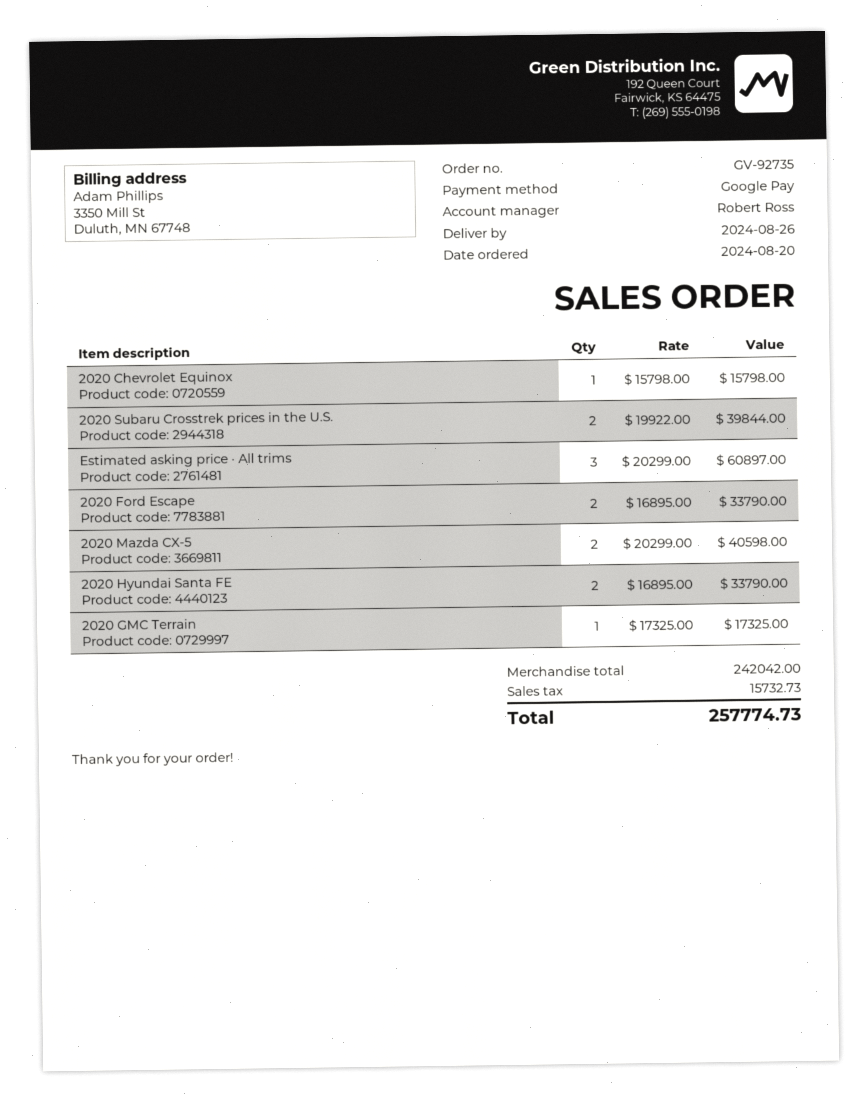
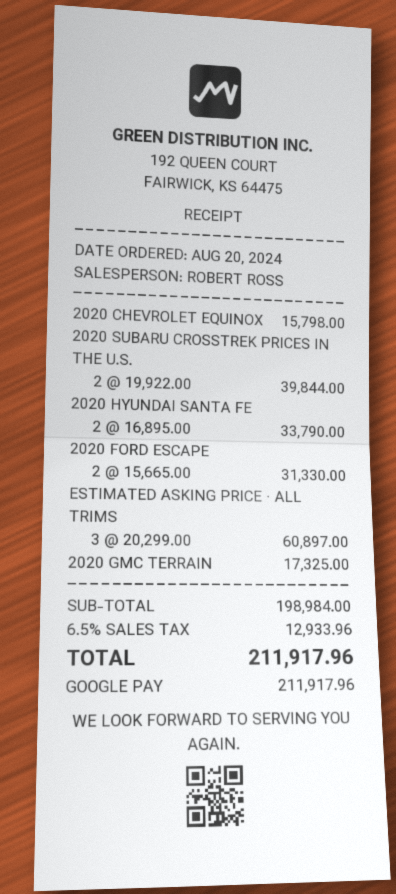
2020 Ford Escape: 2 x 16895.00 = 33790.00 -> 2 x 15665.00 = 31330.00
2020 Mazda CX-5: 2 x 20299.00 = 40598.00 -> none
subtotal: 242042.00 -> 198984.00
tax: 15732.73 -> 12933.96
total: 257774.73 -> 211917.96

